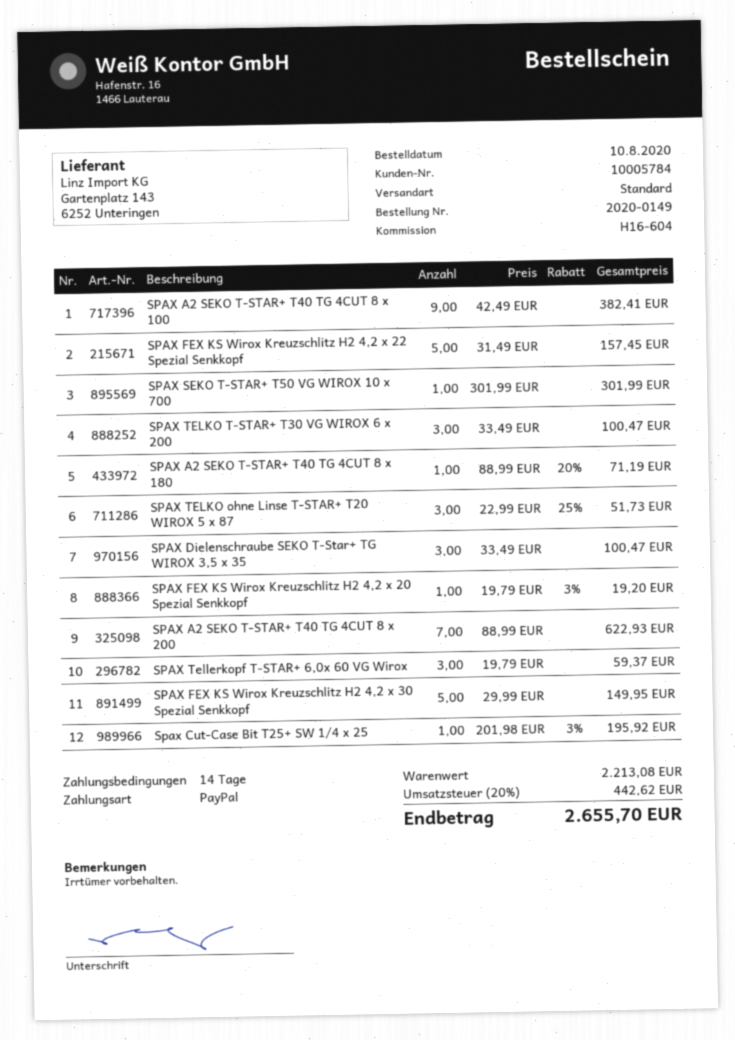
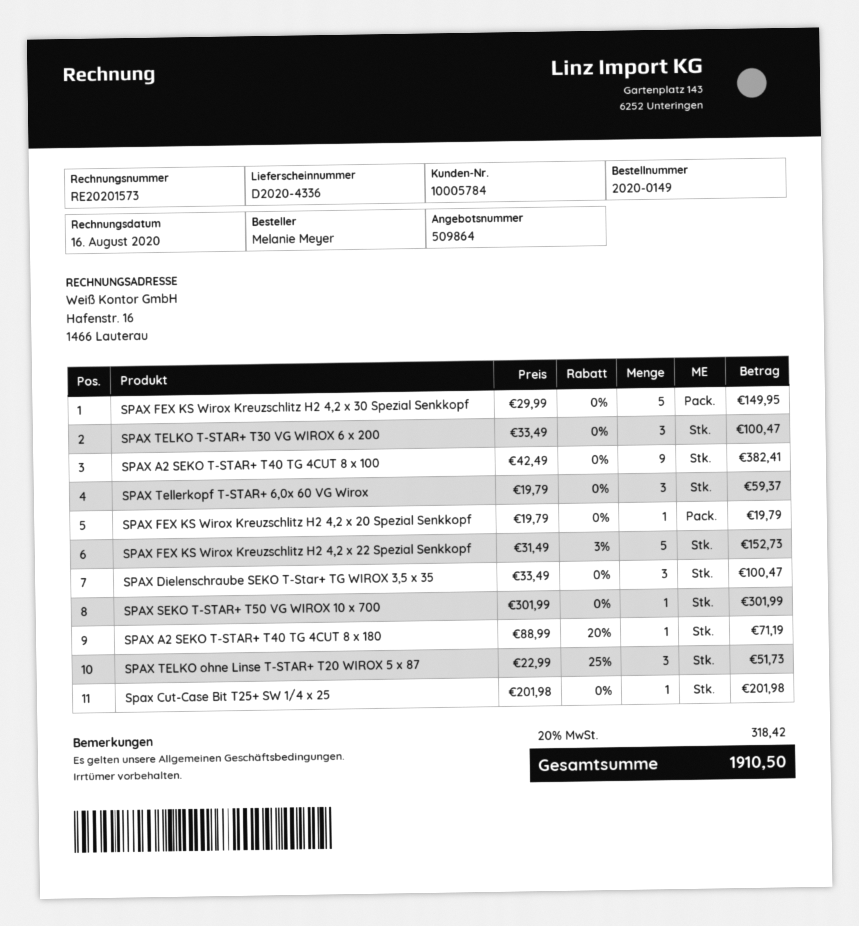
SPAX FEX KS Wirox Kreuzschlitz H2 4,2 x 22 Spezial Senkkopf: 5 x 31.49 = 157.45 -> 5 x 31.49 - 3% = 152.73
SPAX FEX KS Wirox Kreuzschlitz H2 4,2 x 20 Spezial Senkkopf: 1 x 19.79 - 3% = 19.20 -> 1 x 19.79 = 19.79
SPAX A2 SEKO T-STAR+ T40 TG 4CUT 8 x 200: 7 x 88.99 = 622.93 -> none
Spax Cut-Case Bit T25+ SW 1/4 x 25: 1 x 201.98 - 3% = 195.92 -> 1 x 201.98 = 201.98
tax: 20% = 442.62 -> 20% = 318.42
total: 2655.70 -> 1910.50

